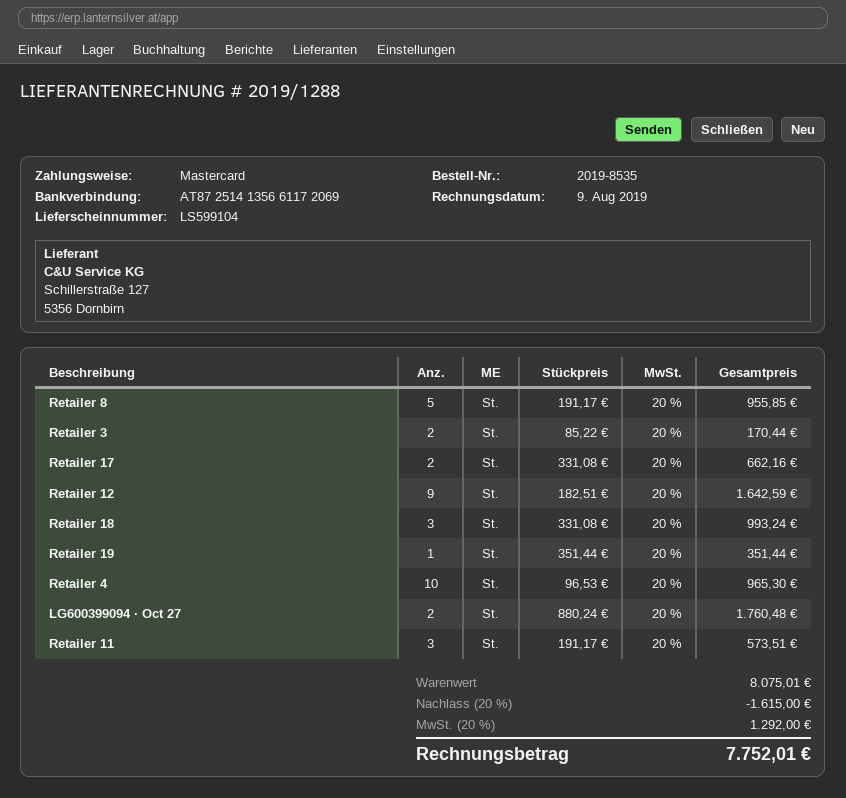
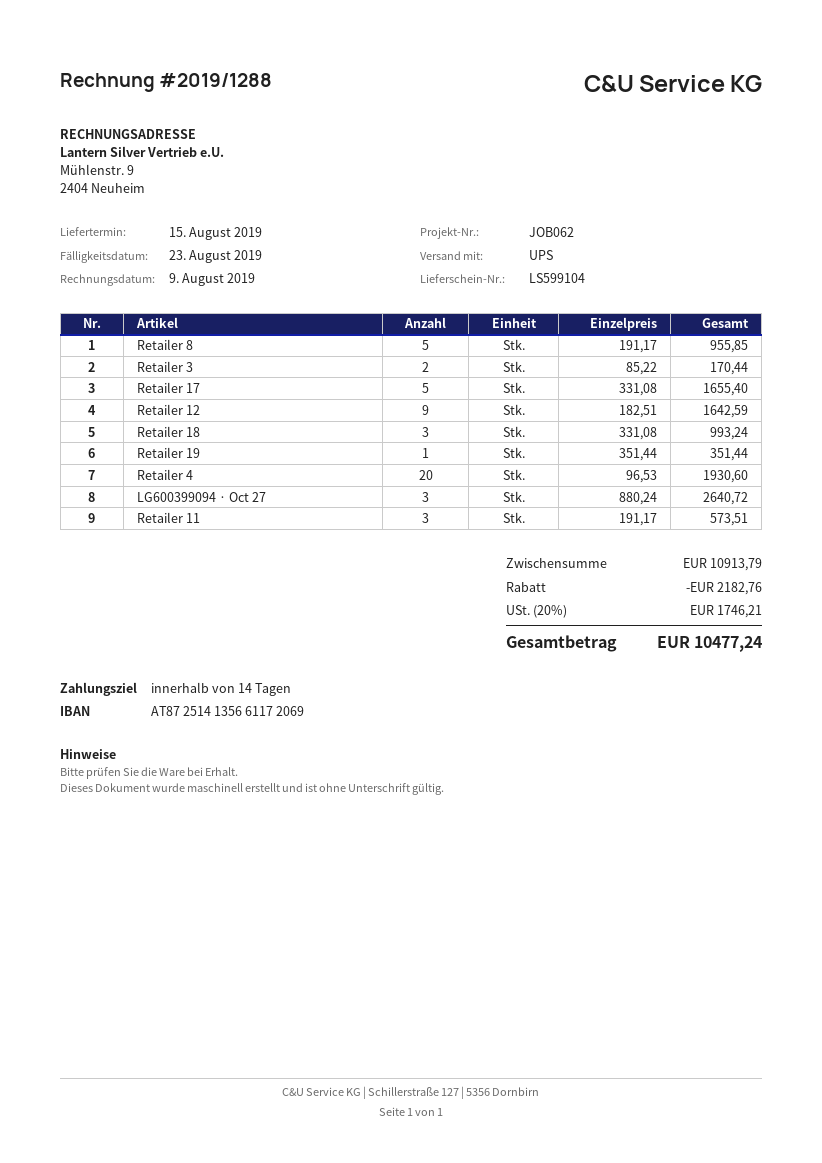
Retailer 17: 2 x 331.08 = 662.16 -> 5 x 331.08 = 1655.40
Retailer 4: 10 x 96.53 = 965.30 -> 20 x 96.53 = 1930.60
LG600399094 · Oct 27: 2 x 880.24 = 1760.48 -> 3 x 880.24 = 2640.72
subtotal: 8075.01 -> 10913.79
discount: 1615.00 -> 2182.76
tax: 20% = 1292.00 -> 20% = 1746.21
total: 7752.01 -> 10477.24

